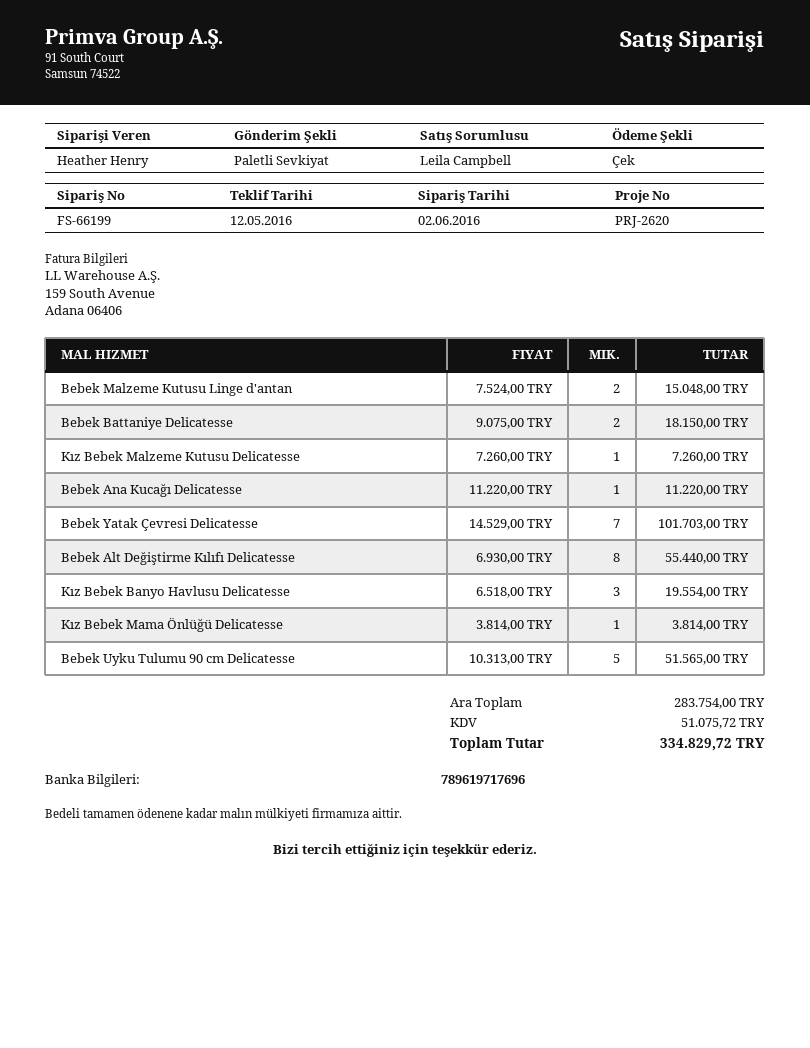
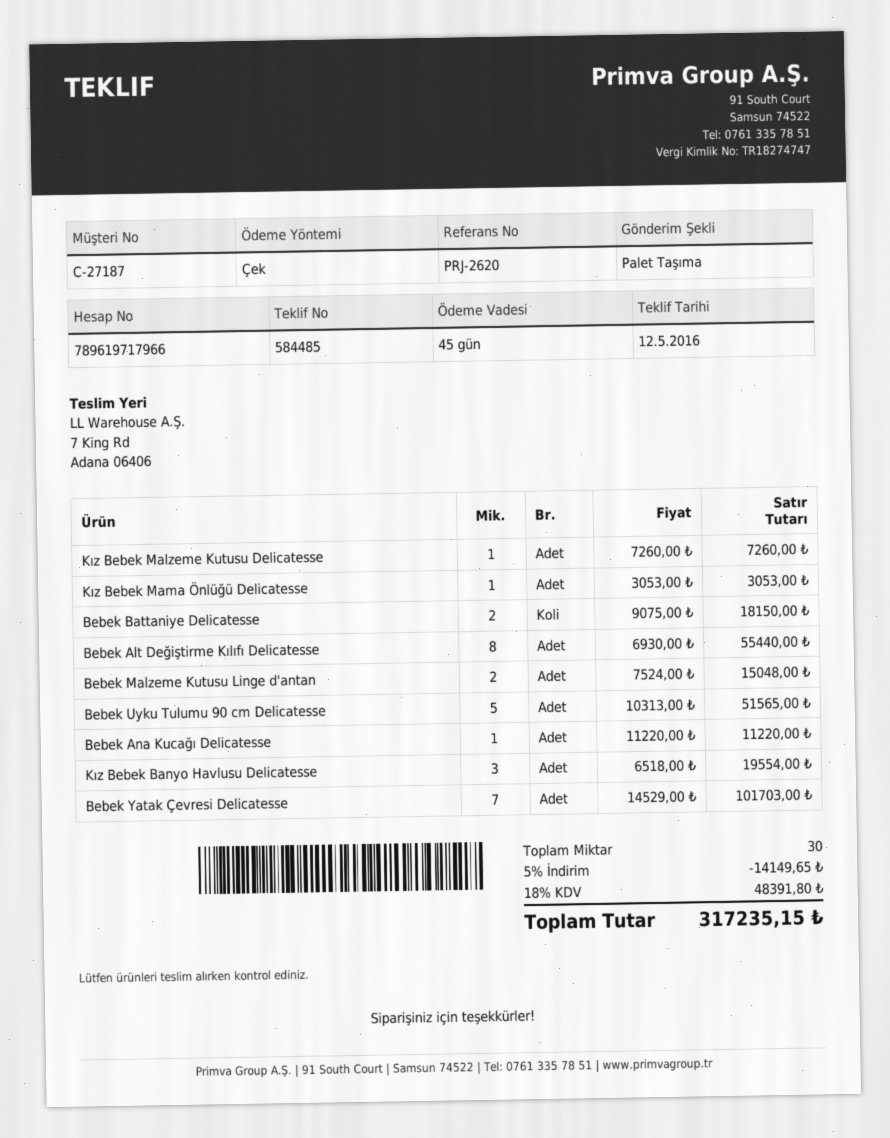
bank account: 789619717696 -> 789619717966
Kız Bebek Mama Önlüğü Delicatesse: 1 x 3814.00 = 3814.00 -> 1 x 3053.00 = 3053.00
discount: none -> 5% = 14149.65
tax: 51075.72 -> 48391.80
total: 334829.72 -> 317235.15

